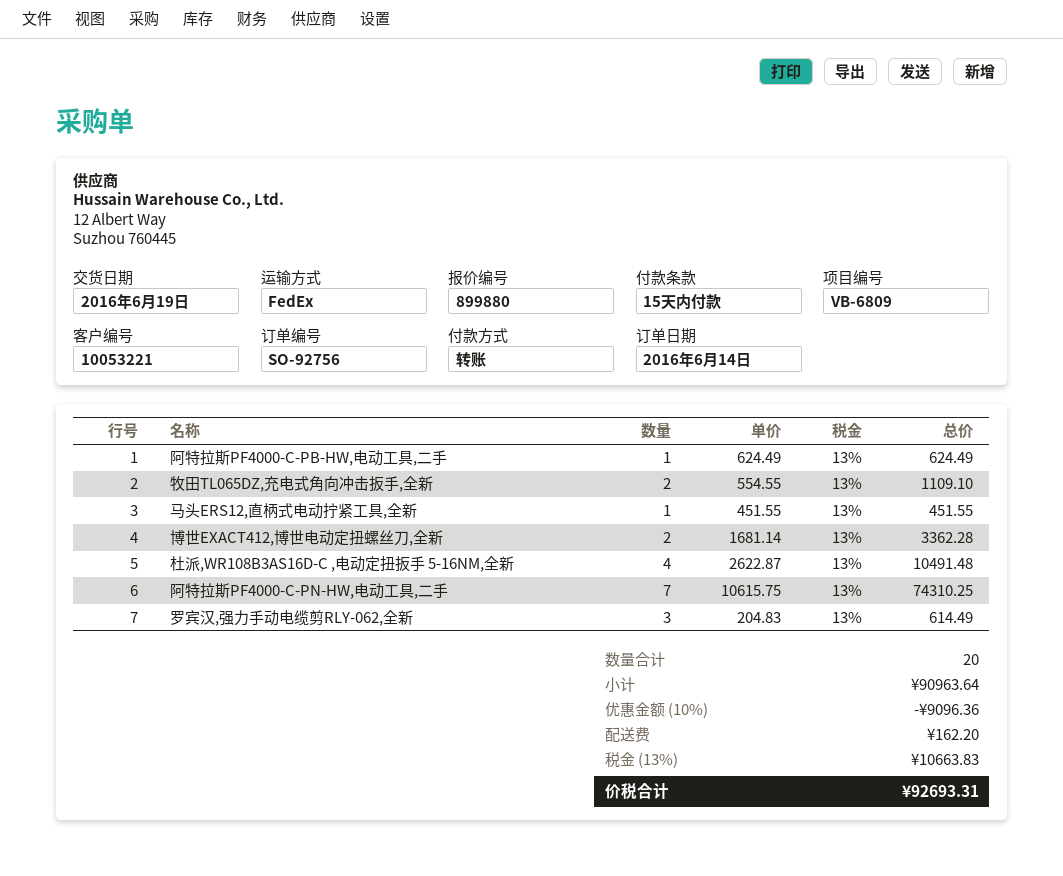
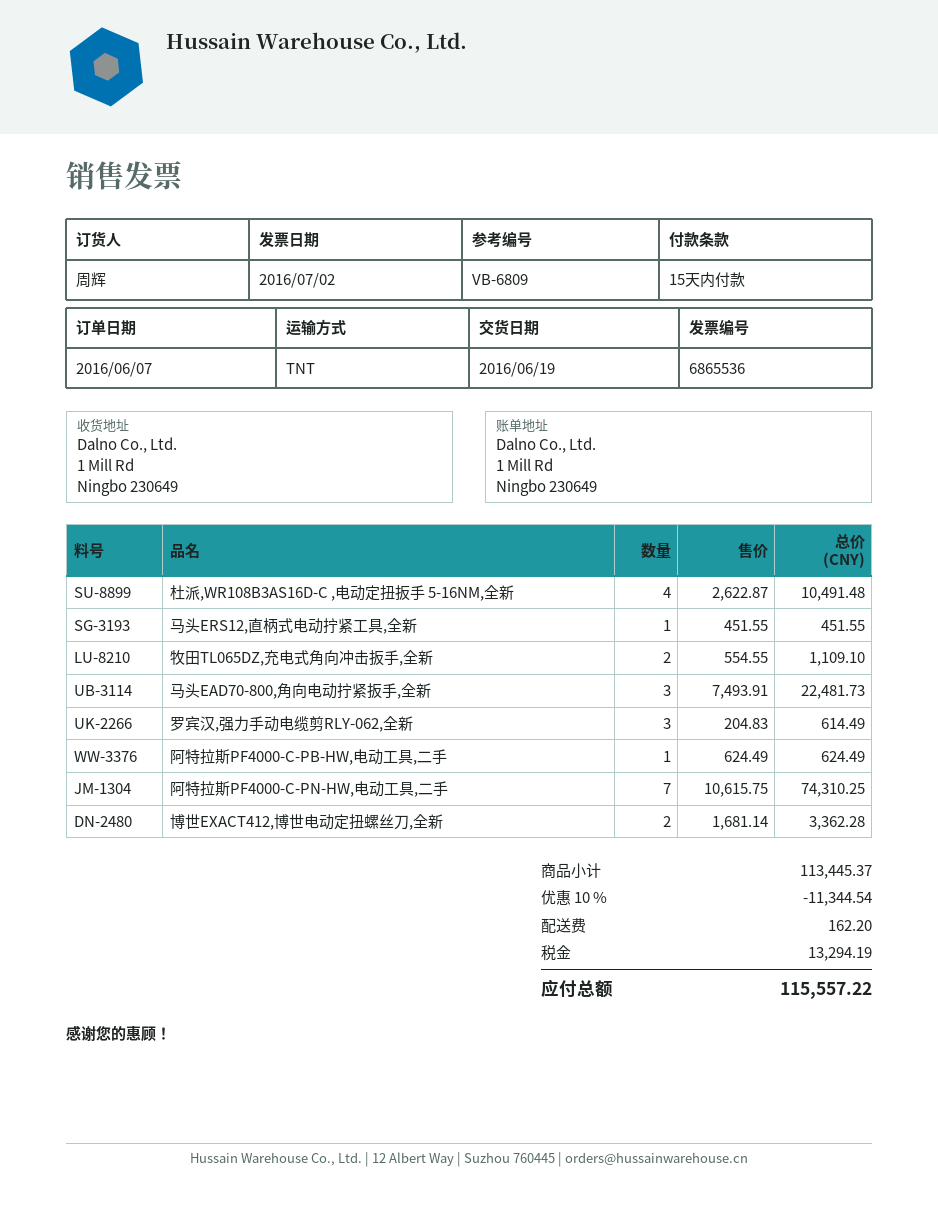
order date: 2016-06-14 -> 2016-06-07
shipping method: FedEx -> TNT
马头EAD70-800,角向电动拧紧扳手,全新: none -> 3 x 7493.91 = 22481.73
subtotal: 90963.64 -> 113445.37
discount: 10% = 9096.36 -> 10% = 11344.54
tax: 10663.83 -> 13294.19
total: 92693.31 -> 115557.22

